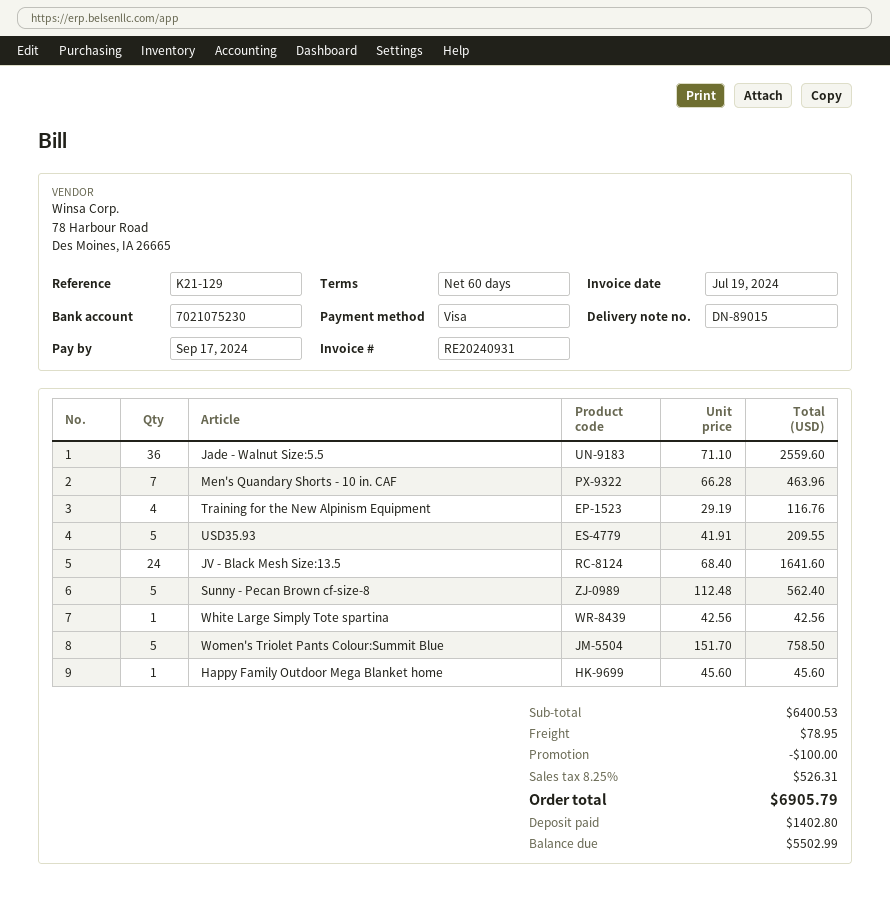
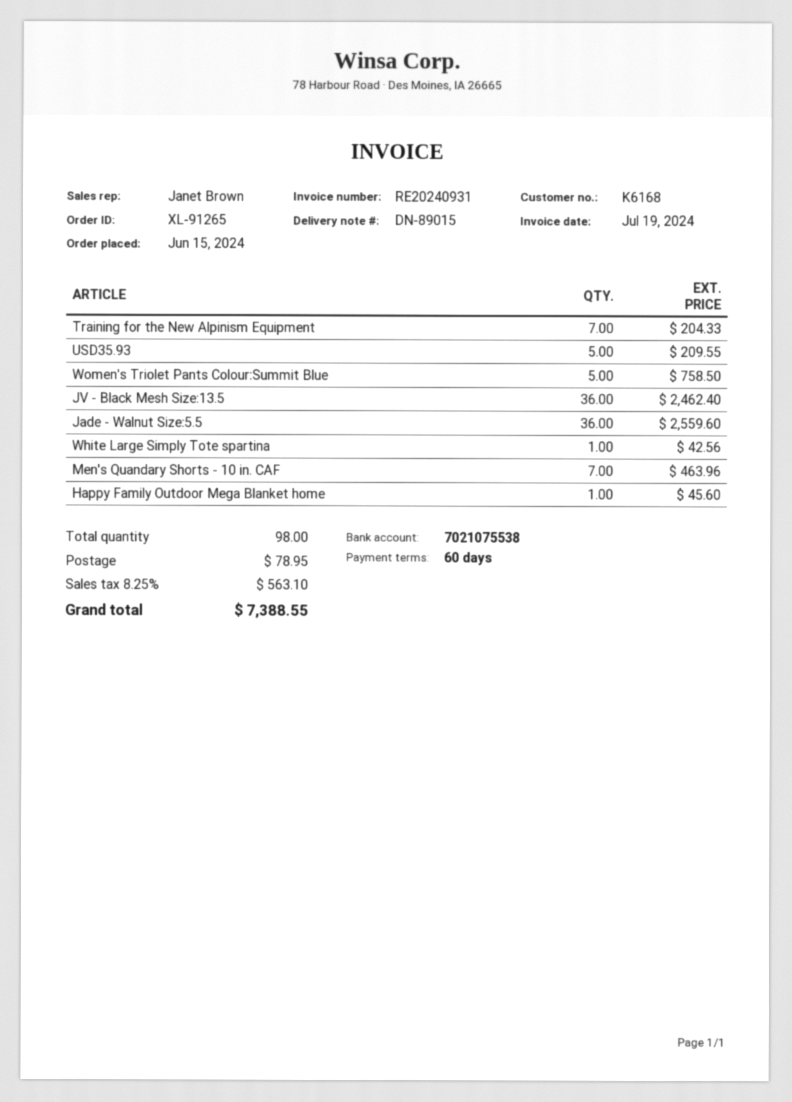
bank account: 7021075230 -> 7021075538
Training for the New Alpinism Equipment: 4 for 116.76 -> 7 for 204.33
JV - Black Mesh Size:13.5: 24 for 1641.60 -> 36 for 2462.40
Sunny - Pecan Brown cf-size-8: 5 for 562.40 -> none
discount: 100.00 -> none
tax: 8.25% = 526.31 -> 8.25% = 563.10
total: 6905.79 -> 7388.55

